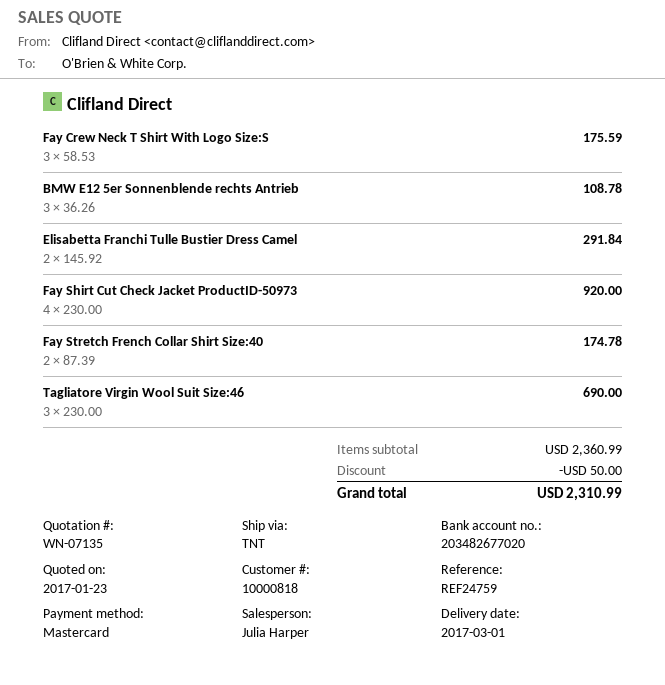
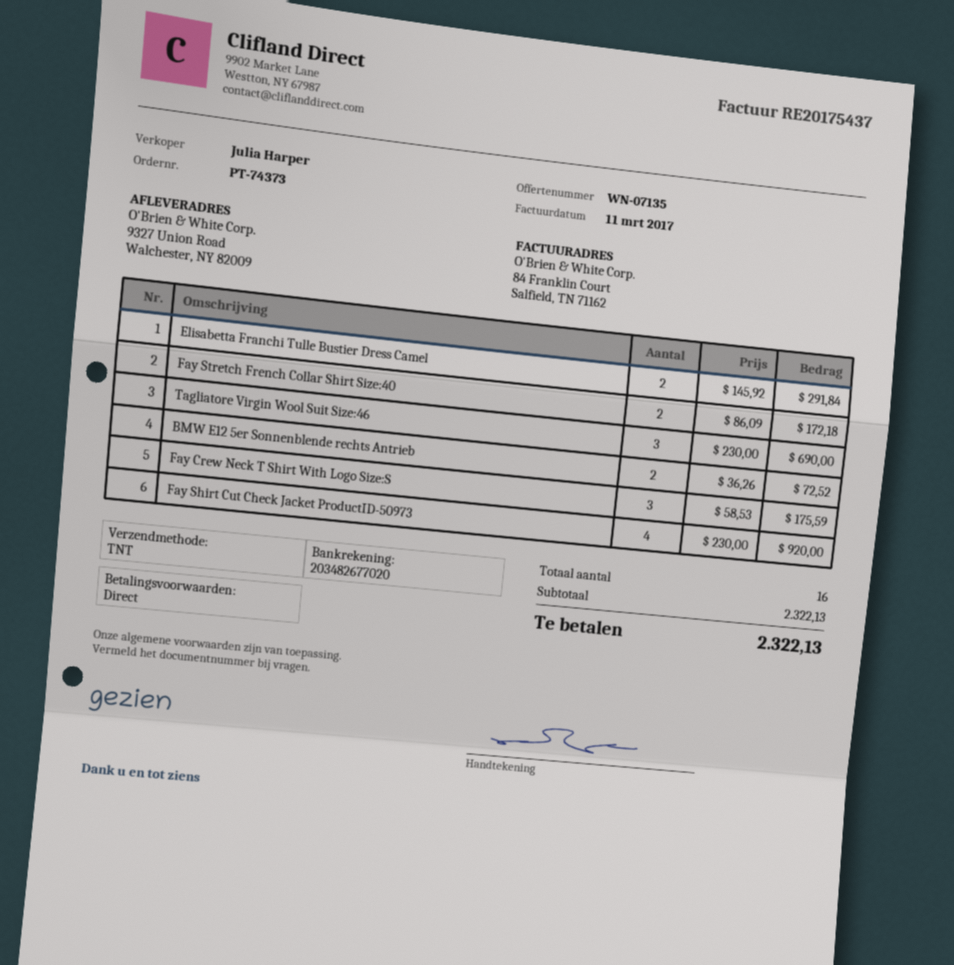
BMW E12 5er Sonnenblende rechts Antrieb: 3 x 36.26 = 108.78 -> 2 x 36.26 = 72.52
Fay Stretch French Collar Shirt Size:40: 2 x 87.39 = 174.78 -> 2 x 86.09 = 172.18
subtotal: 2360.99 -> 2322.13
discount: 50.00 -> none
total: 2310.99 -> 2322.13

